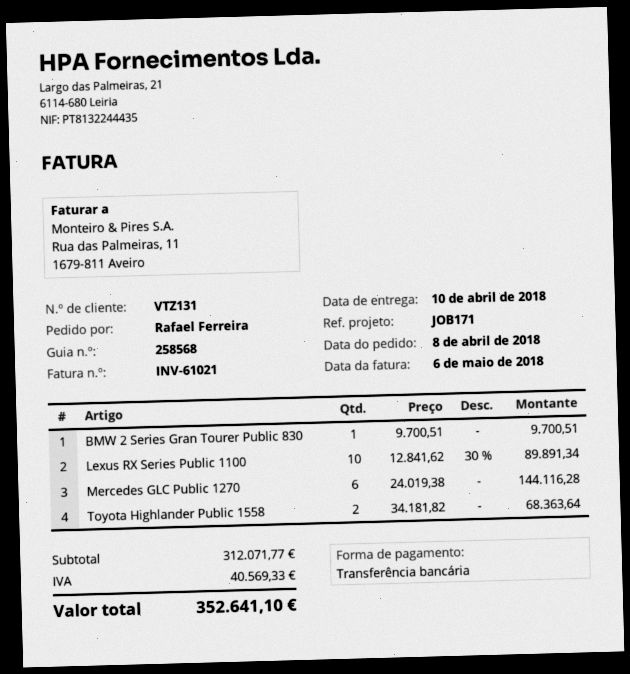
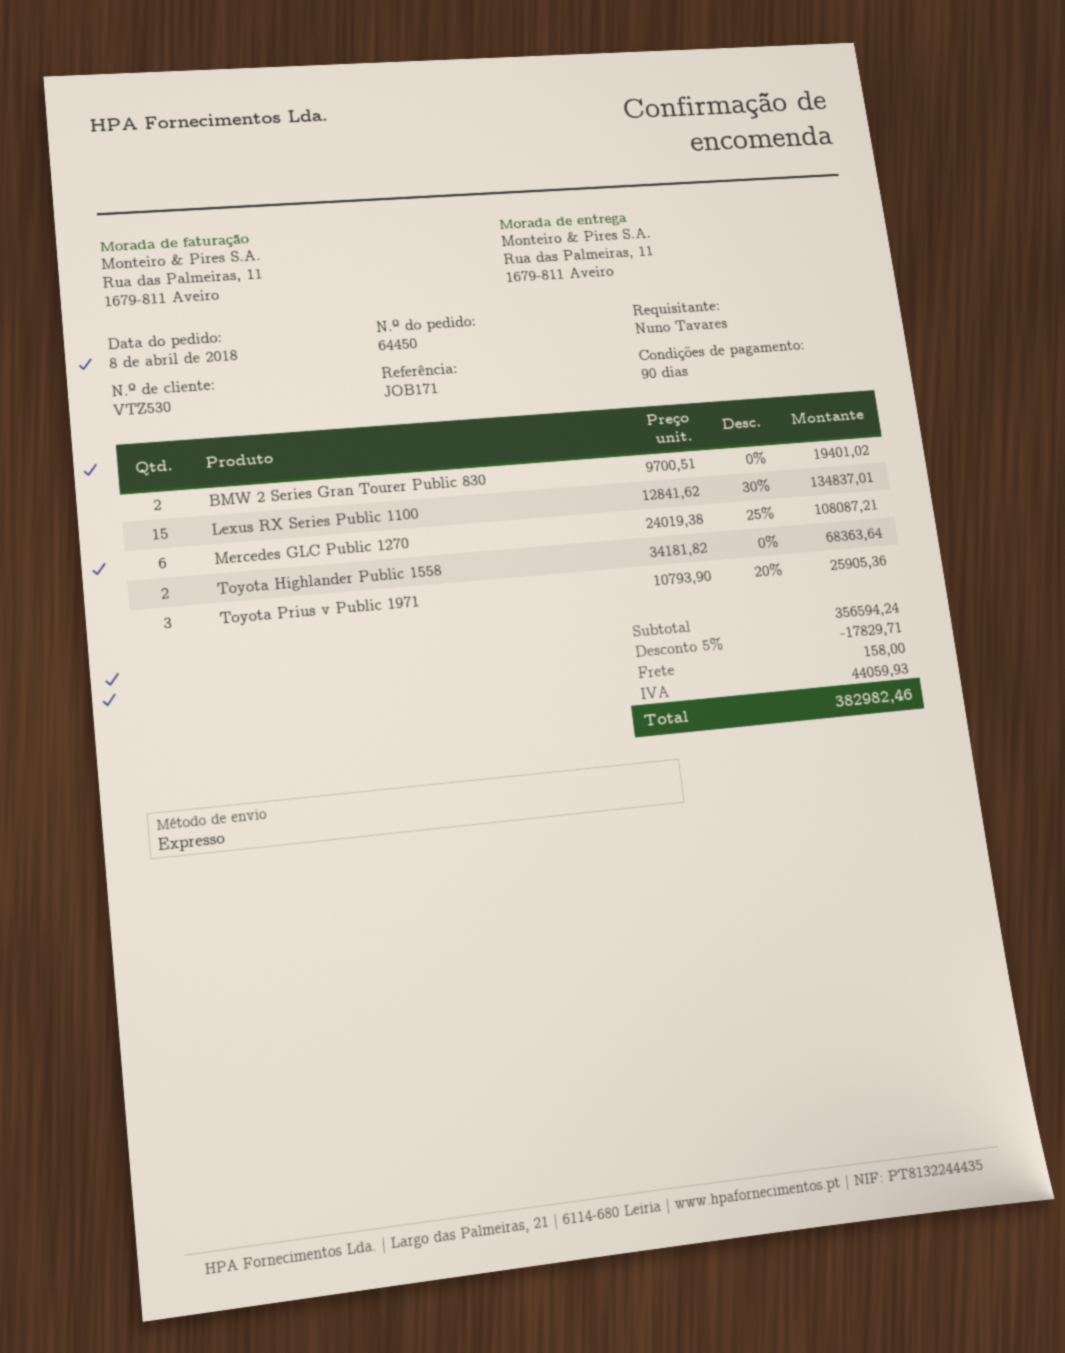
customer number: VTZ131 -> VTZ530
ordered by: Rafael Ferreira -> Nuno Tavares
BMW 2 Series Gran Tourer Public 830: 1 x 9700.51 = 9700.51 -> 2 x 9700.51 = 19401.02
Lexus RX Series Public 1100: 10 x 12841.62 - 30% = 89891.34 -> 15 x 12841.62 - 30% = 134837.01
Mercedes GLC Public 1270: 6 x 24019.38 = 144116.28 -> 6 x 24019.38 - 25% = 108087.21
Toyota Prius v Public 1971: none -> 3 x 10793.90 - 20% = 25905.36
subtotal: 312071.77 -> 356594.24
discount: none -> 5% = 17829.71
shipping: none -> 158.00
tax: 40569.33 -> 44059.93
total: 352641.10 -> 382982.46

